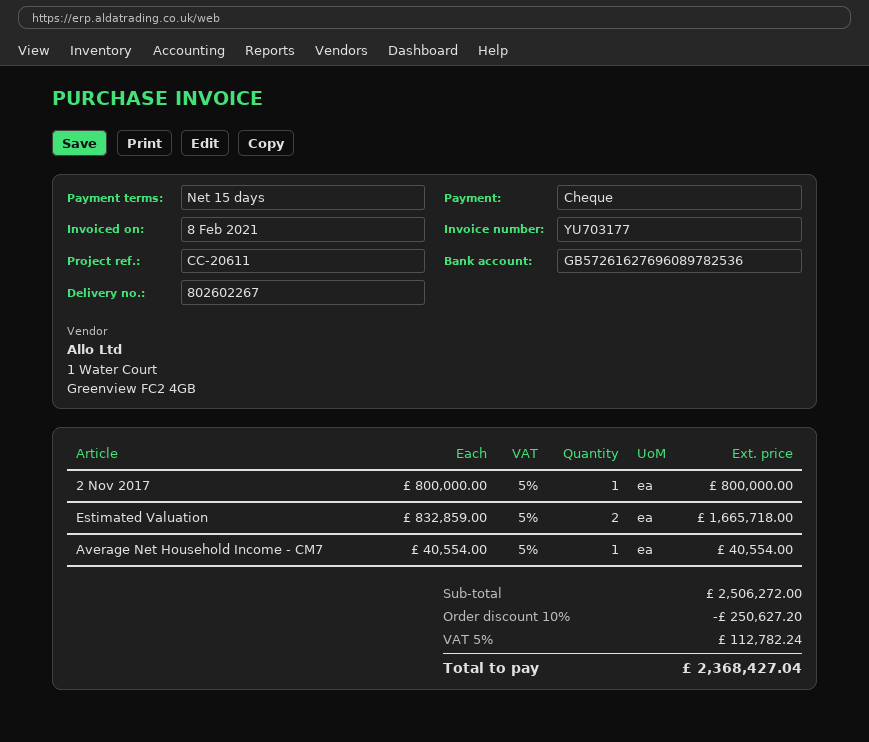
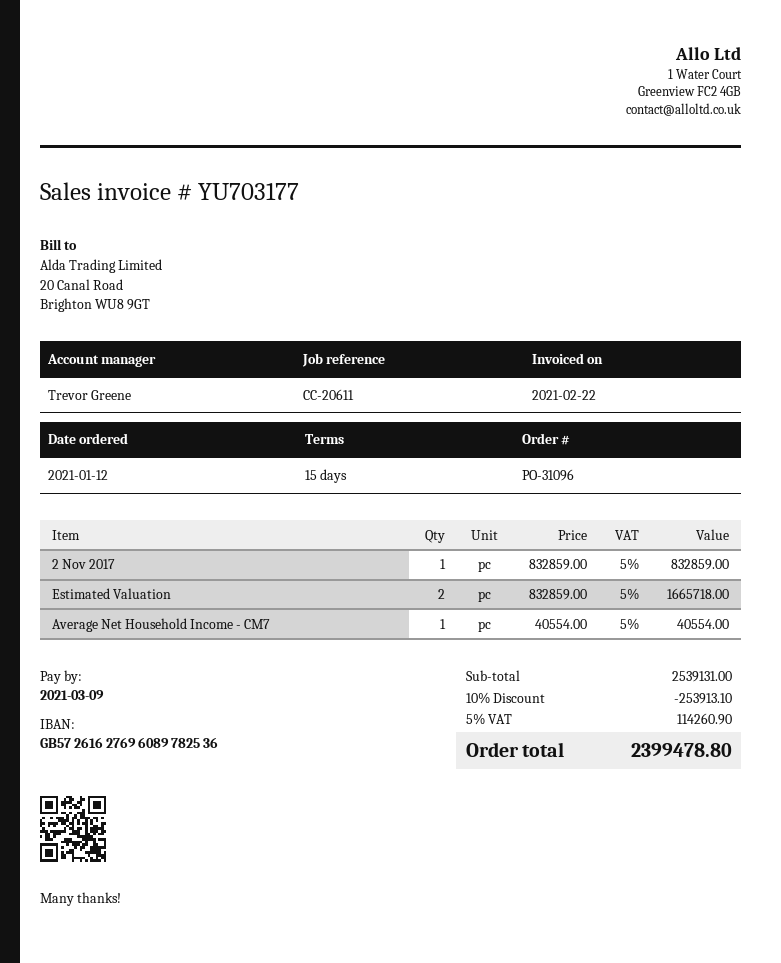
invoice date: 2021-02-08 -> 2021-02-22
2 Nov 2017: 1 x 800000.00 = 800000.00 -> 1 x 832859.00 = 832859.00
subtotal: 2506272.00 -> 2539131.00
discount: 10% = 250627.20 -> 10% = 253913.10
tax: 5% = 112782.24 -> 5% = 114260.90
total: 2368427.04 -> 2399478.80

